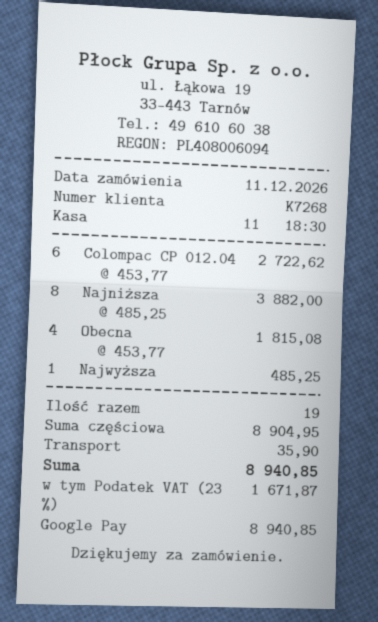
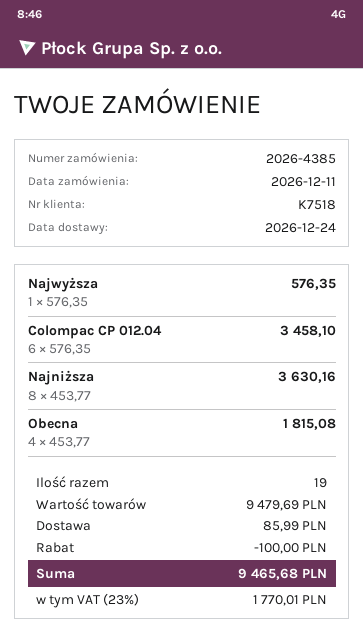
customer number: K7268 -> K7518
Colompac CP 012.04: 6 x 453.77 = 2722.62 -> 6 x 576.35 = 3458.10
Najniższa: 8 x 485.25 = 3882.00 -> 8 x 453.77 = 3630.16
Najwyższa: 1 x 485.25 = 485.25 -> 1 x 576.35 = 576.35
subtotal: 8904.95 -> 9479.69
discount: none -> 100.00
shipping: 35.90 -> 85.99
tax: 23% = 1671.87 -> 23% = 1770.01
total: 8940.85 -> 9465.68

